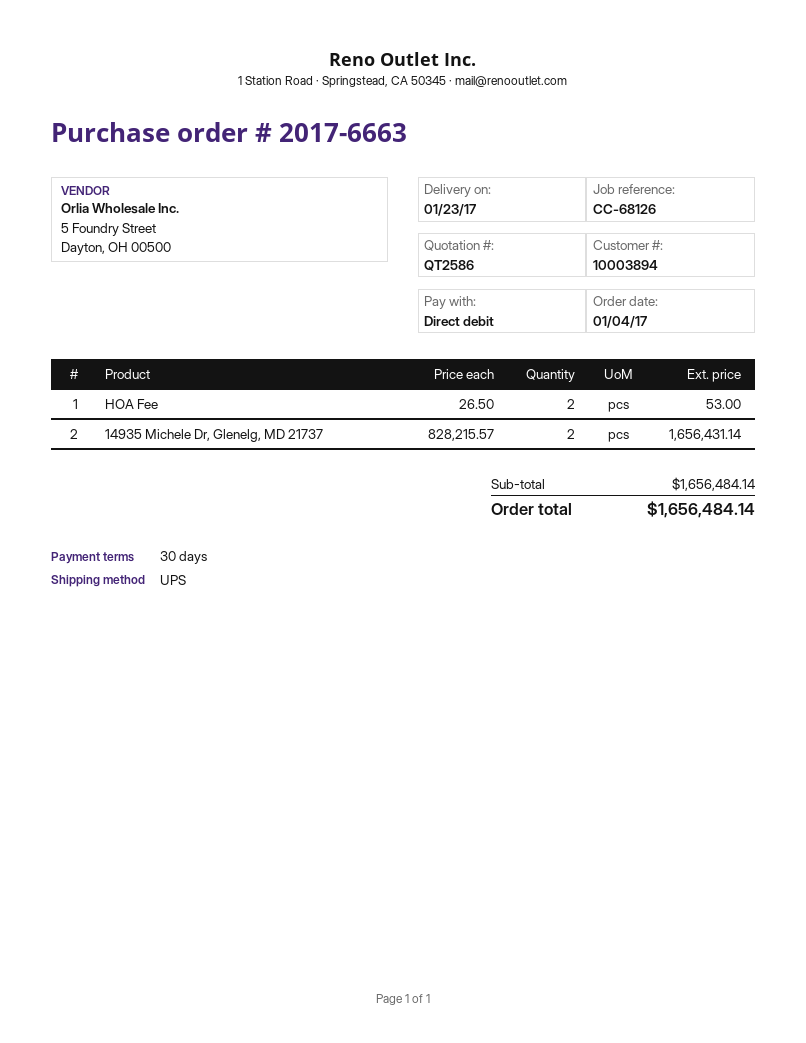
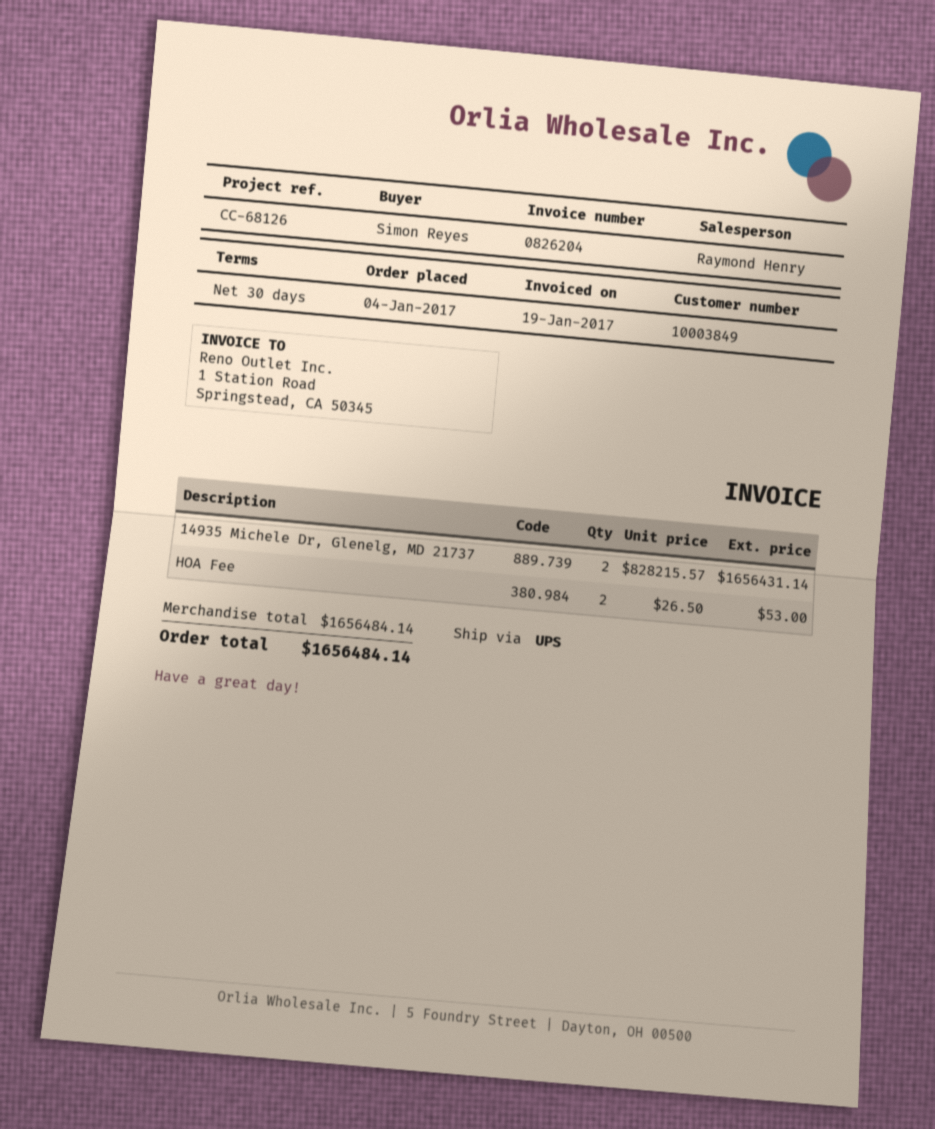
customer number: 10003894 -> 10003849

